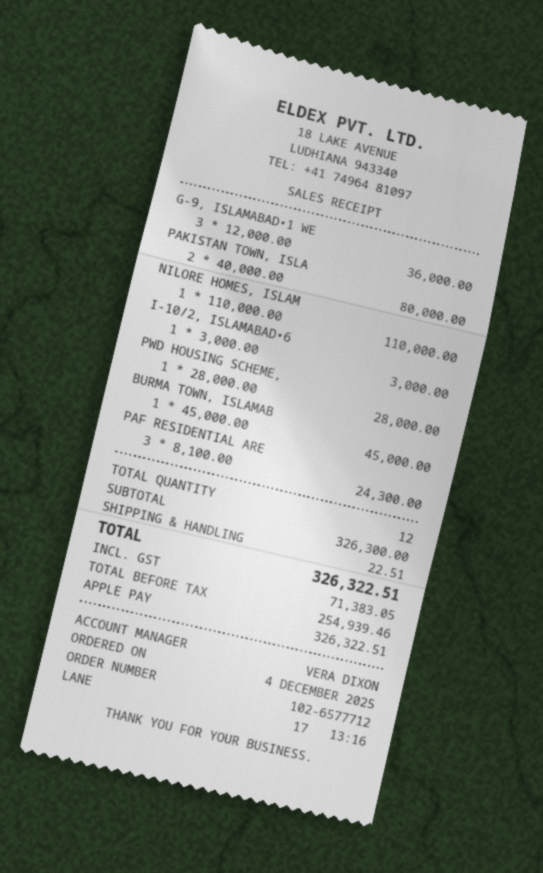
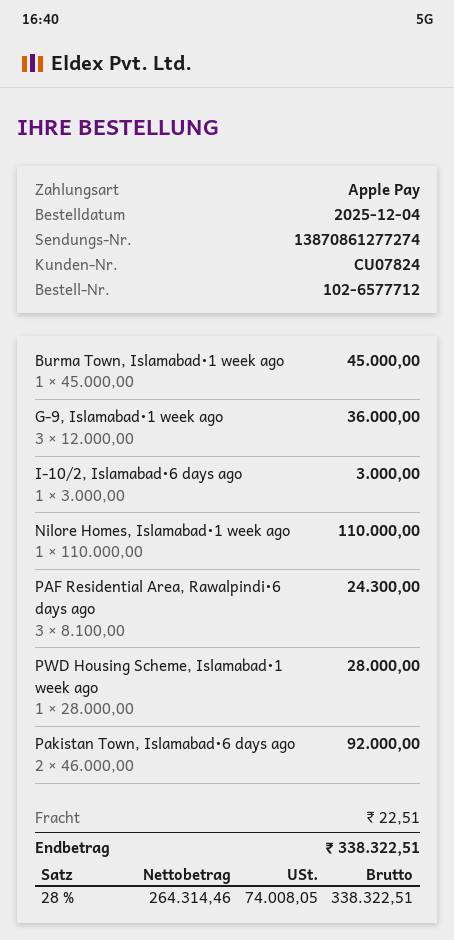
PAKISTAN TOWN, ISLA: 2 x 40000.00 = 80000.00 -> 2 x 46000.00 = 92000.00
net: 254939.46 -> 264314.46
tax: 71383.05 -> 74008.05
total: 326322.51 -> 338322.51

